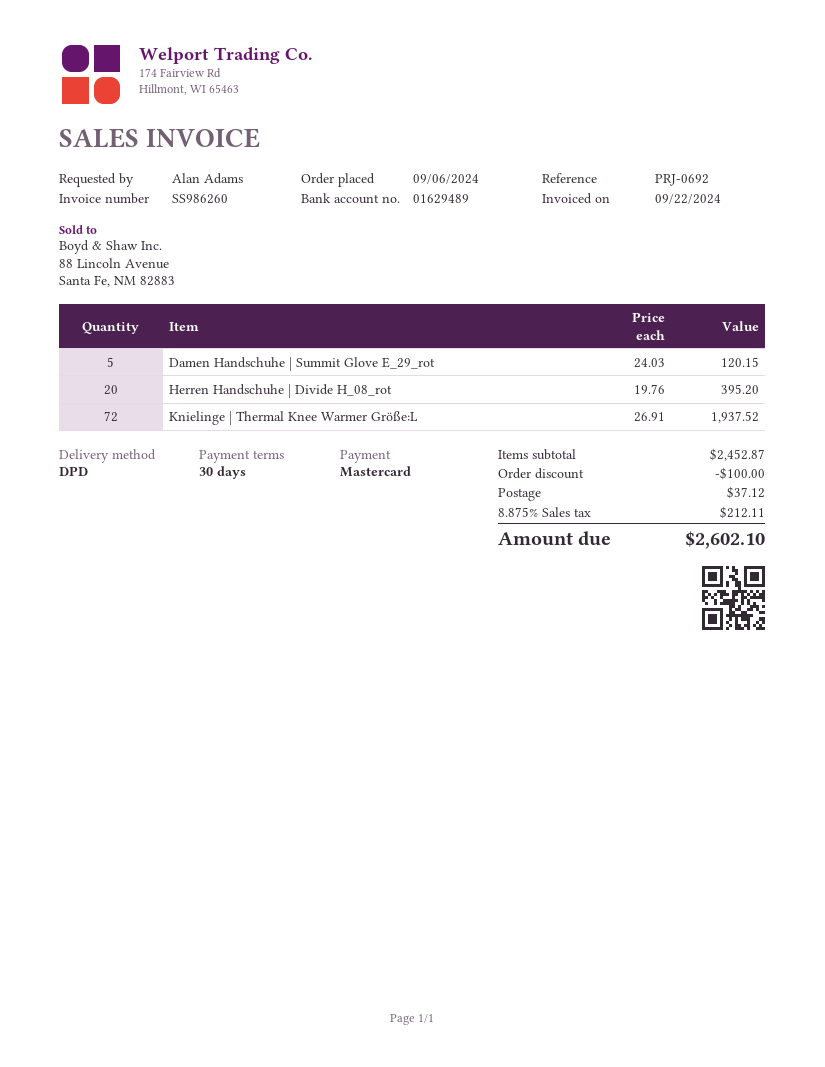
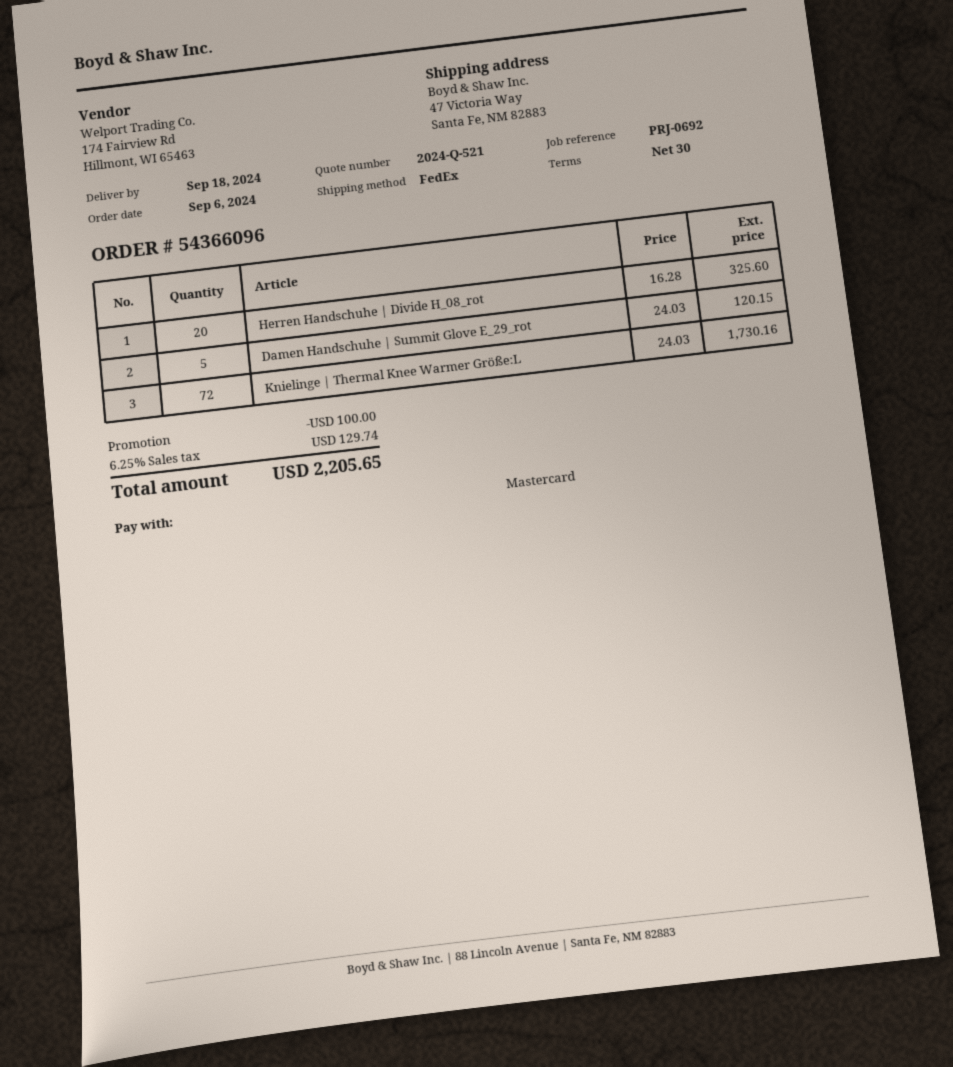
shipping method: DPD -> FedEx
Herren Handschuhe | Divide H_08_rot: 20 x 19.76 = 395.20 -> 20 x 16.28 = 325.60
Knielinge | Thermal Knee Warmer Größe:L: 72 x 26.91 = 1937.52 -> 72 x 24.03 = 1730.16
shipping: 37.12 -> none
tax: 8.875% = 212.11 -> 6.25% = 129.74
total: 2602.10 -> 2205.65

